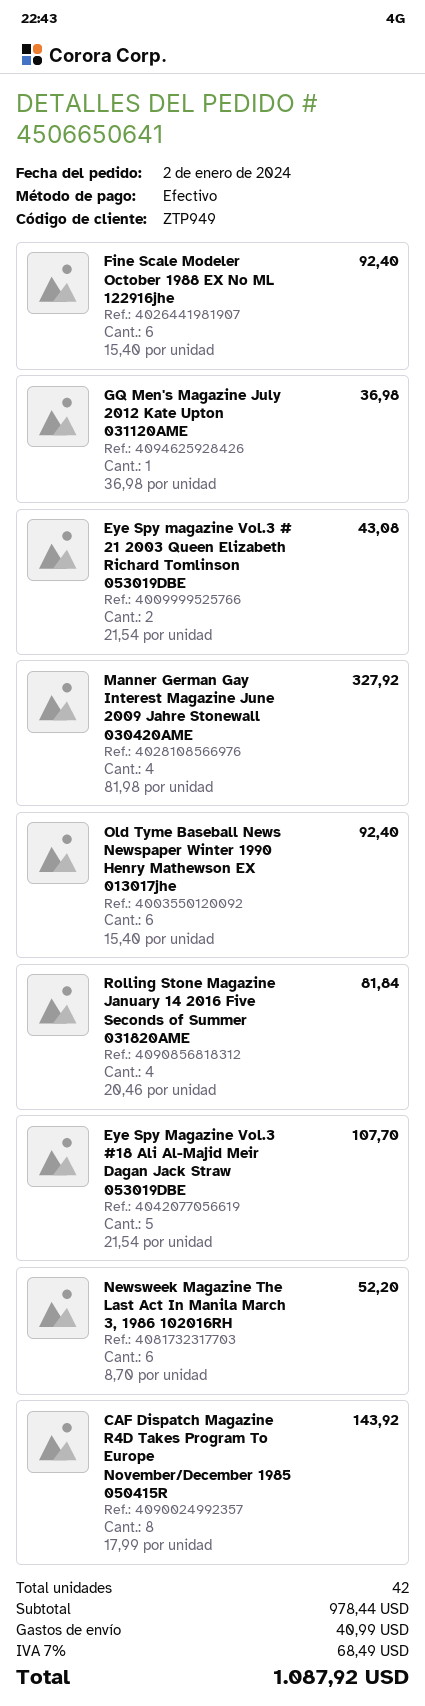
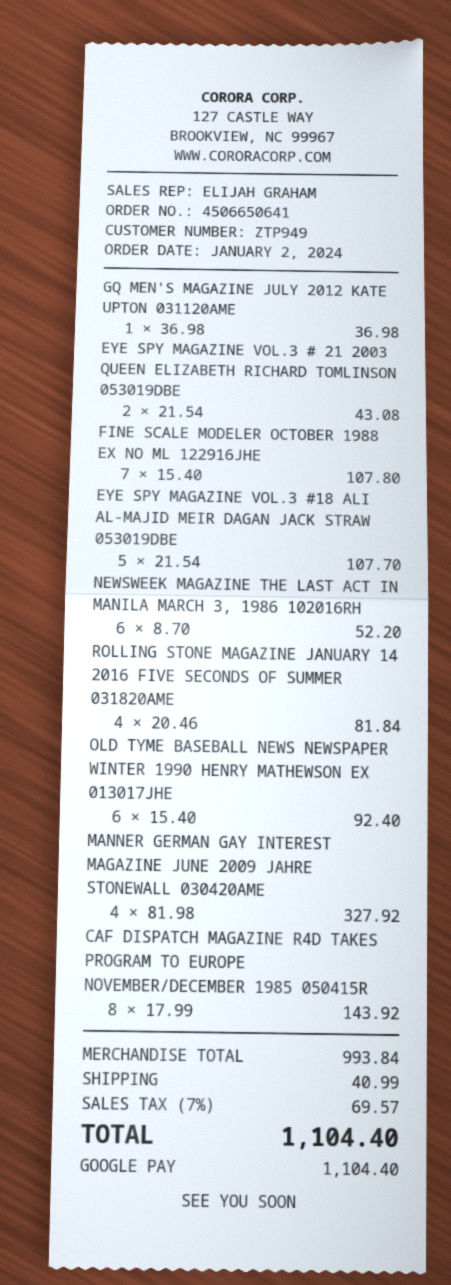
payment method: cash -> Google Pay
Fine Scale Modeler October 1988 EX No ML 122916jhe: 6 x 15.40 = 92.40 -> 7 x 15.40 = 107.80
subtotal: 978.44 -> 993.84
tax: 7% = 68.49 -> 7% = 69.57
total: 1087.92 -> 1104.40

